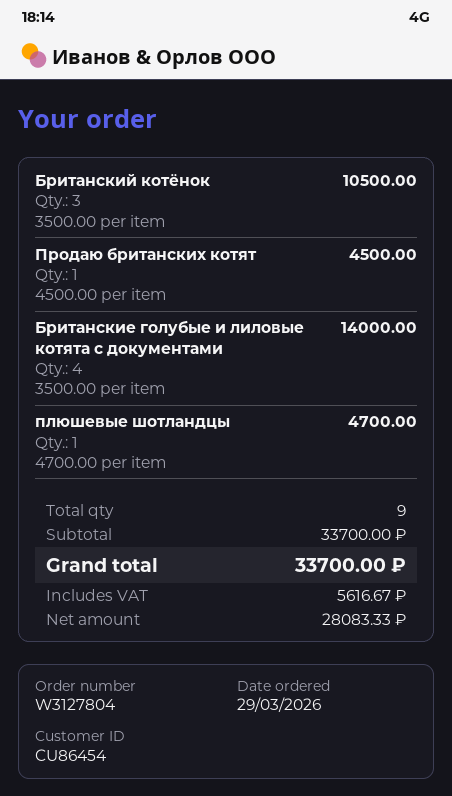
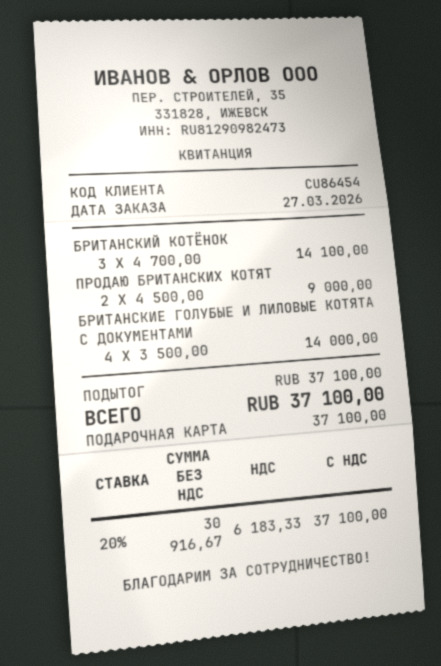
order date: 2026-03-29 -> 2026-03-27
Британский котёнок: 3 x 3500.00 = 10500.00 -> 3 x 4700.00 = 14100.00
Продаю британских котят: 1 x 4500.00 = 4500.00 -> 2 x 4500.00 = 9000.00
плюшевые шотландцы: 1 x 4700.00 = 4700.00 -> none
subtotal: 33700.00 -> 37100.00
net: 28083.33 -> 30916.67
tax: 5616.67 -> 6183.33
total: 33700.00 -> 37100.00

